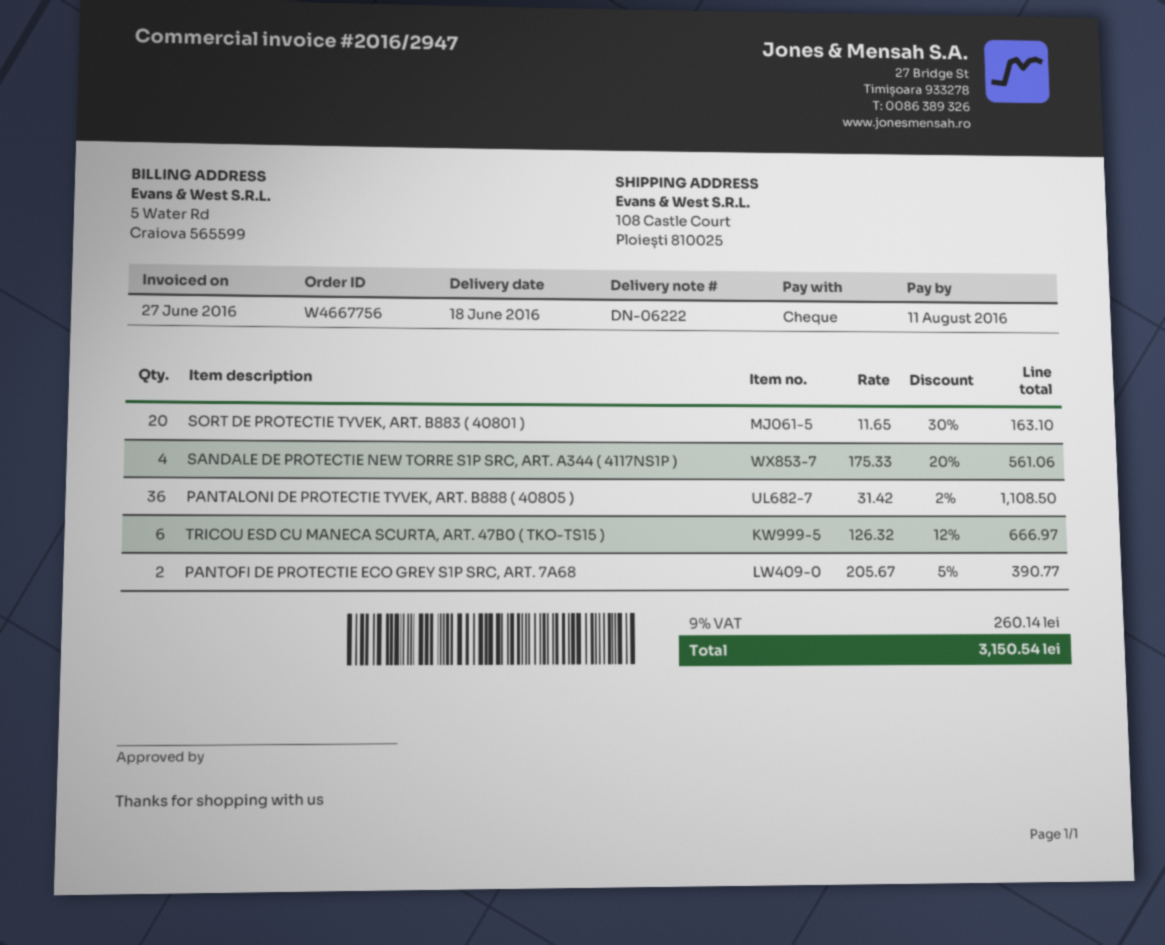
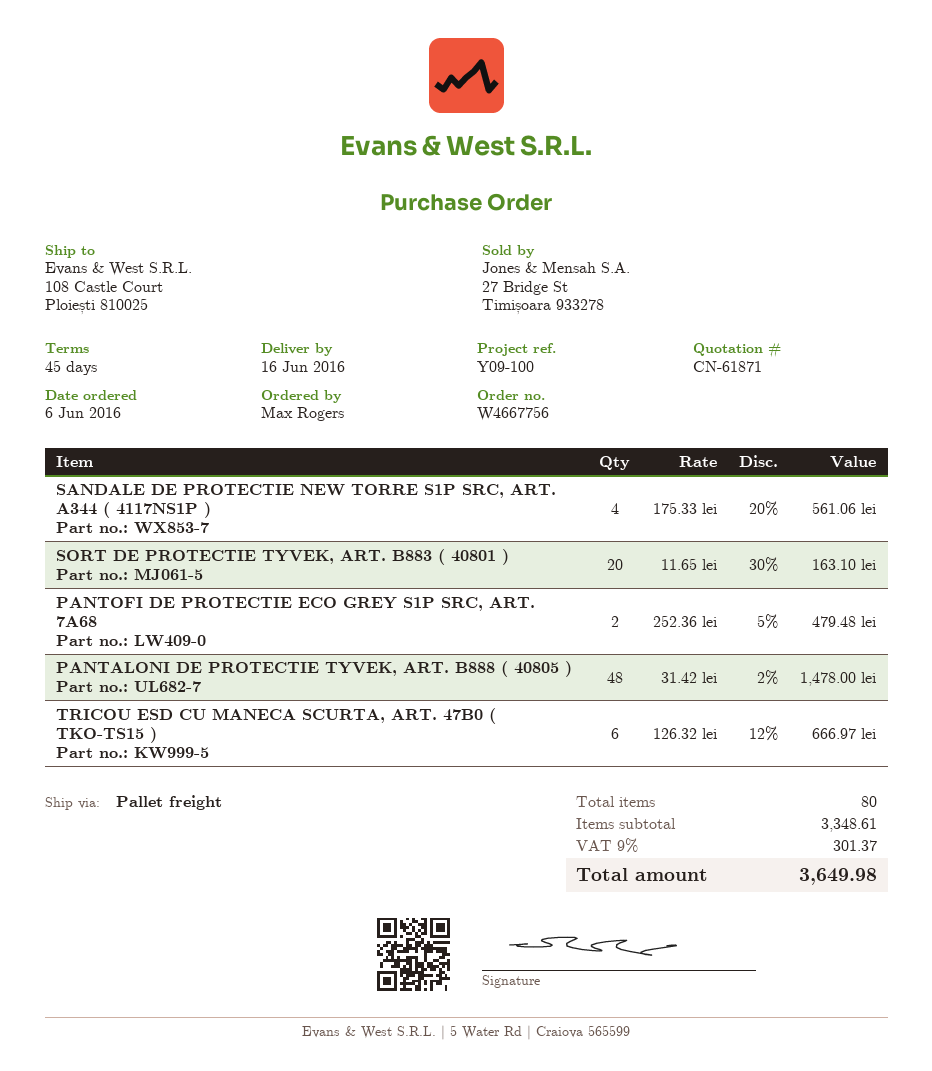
delivery date: 2016-06-18 -> 2016-06-16
PANTALONI DE PROTECTIE TYVEK, ART. B888 ( 40805 ): 36 x 31.42 - 2% = 1108.50 -> 48 x 31.42 - 2% = 1478.00
PANTOFI DE PROTECTIE ECO GREY S1P SRC, ART. 7A68: 2 x 205.67 - 5% = 390.77 -> 2 x 252.36 - 5% = 479.48
tax: 9% = 260.14 -> 9% = 301.37
total: 3150.54 -> 3649.98

